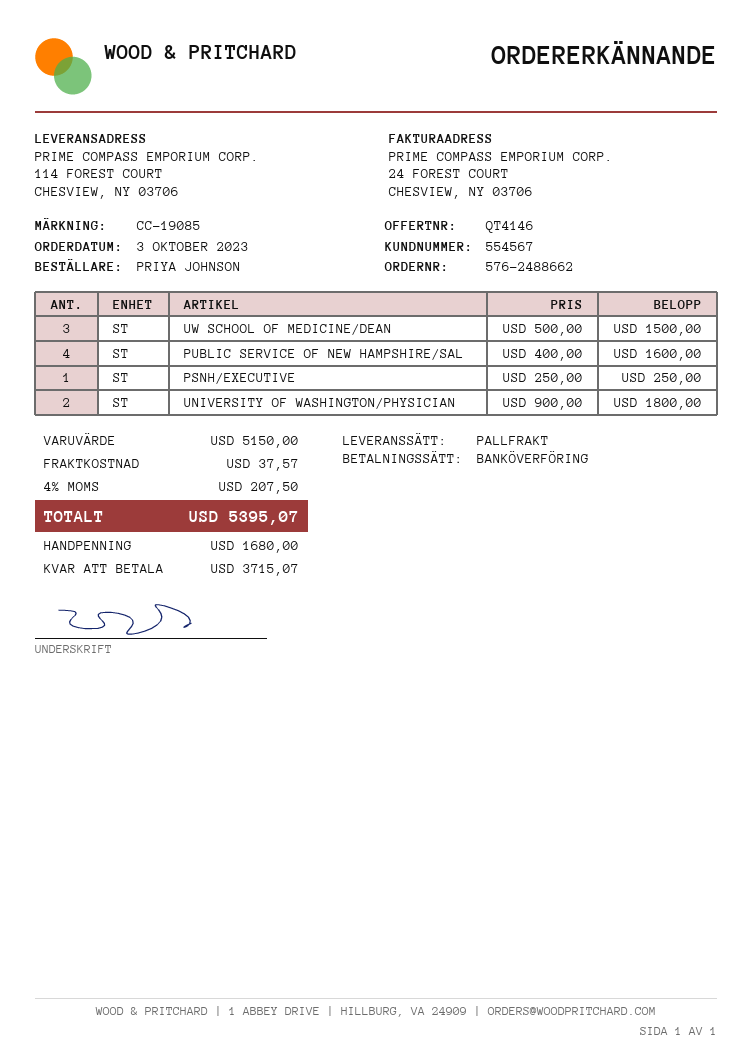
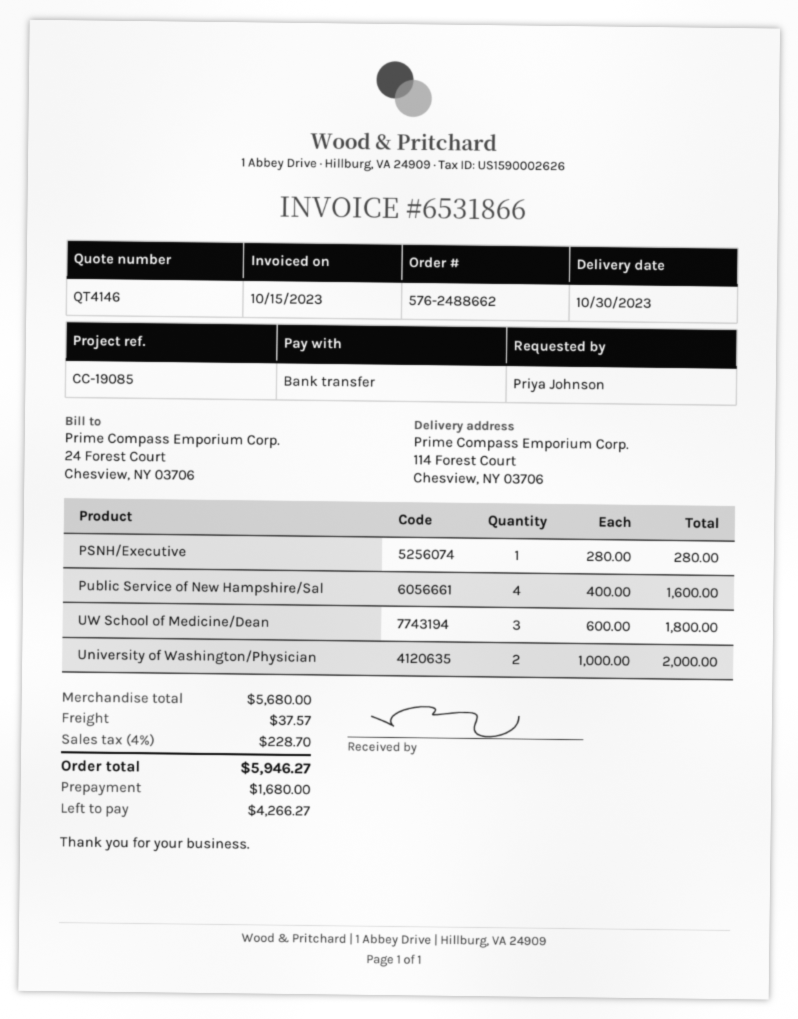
UW SCHOOL OF MEDICINE/DEAN: 3 x 500.00 = 1500.00 -> 3 x 600.00 = 1800.00
PSNH/EXECUTIVE: 1 x 250.00 = 250.00 -> 1 x 280.00 = 280.00
UNIVERSITY OF WASHINGTON/PHYSICIAN: 2 x 900.00 = 1800.00 -> 2 x 1000.00 = 2000.00
subtotal: 5150.00 -> 5680.00
tax: 4% = 207.50 -> 4% = 228.70
total: 5395.07 -> 5946.27
balance: 3715.07 -> 4266.27

